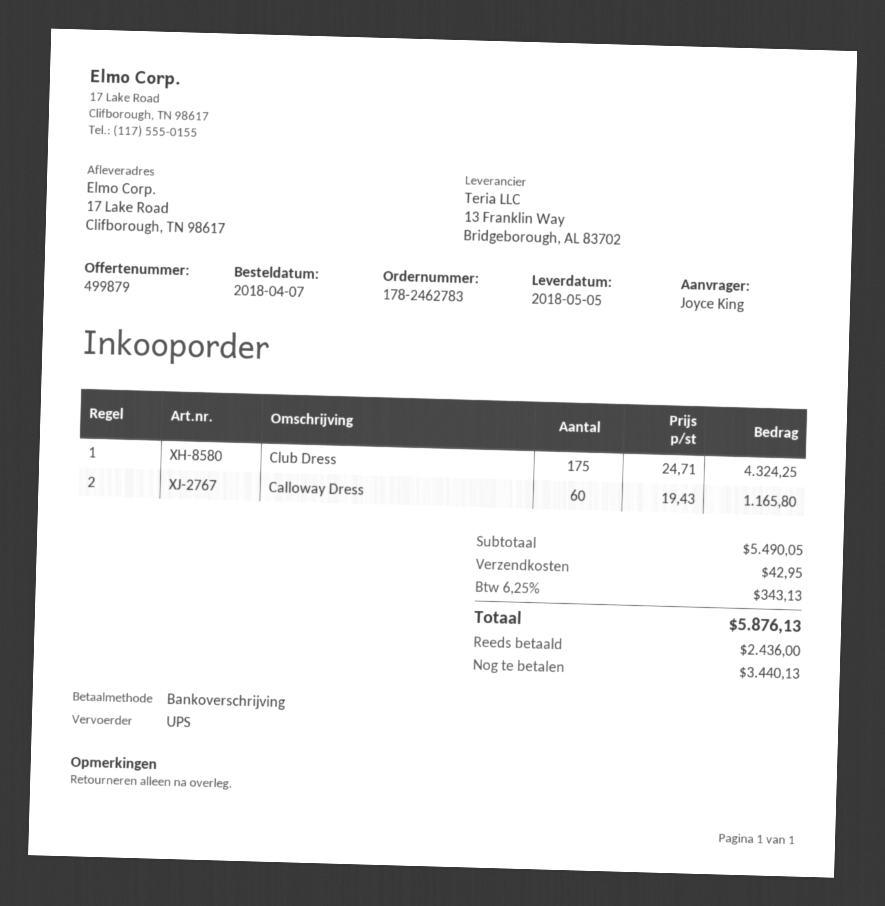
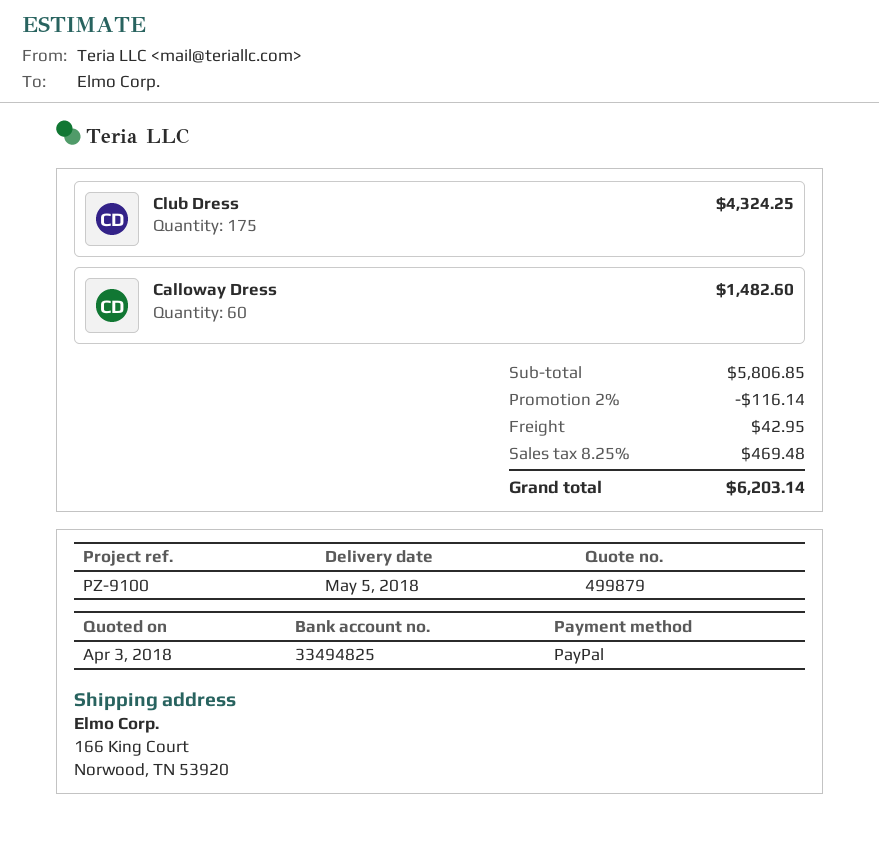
payment method: bank transfer -> PayPal
ship to: 17 Lake Road, Clifborough, TN 98617 -> 166 King Court, Norwood, TN 53920
Calloway Dress: 60 for 1165.80 -> 60 for 1482.60
subtotal: 5490.05 -> 5806.85
discount: none -> 2% = 116.14
tax: 6.25% = 343.13 -> 8.25% = 469.48
total: 5876.13 -> 6203.14

